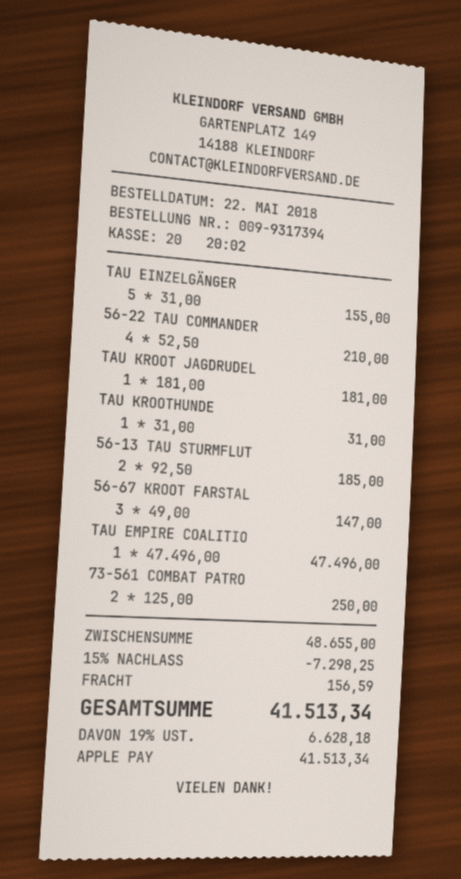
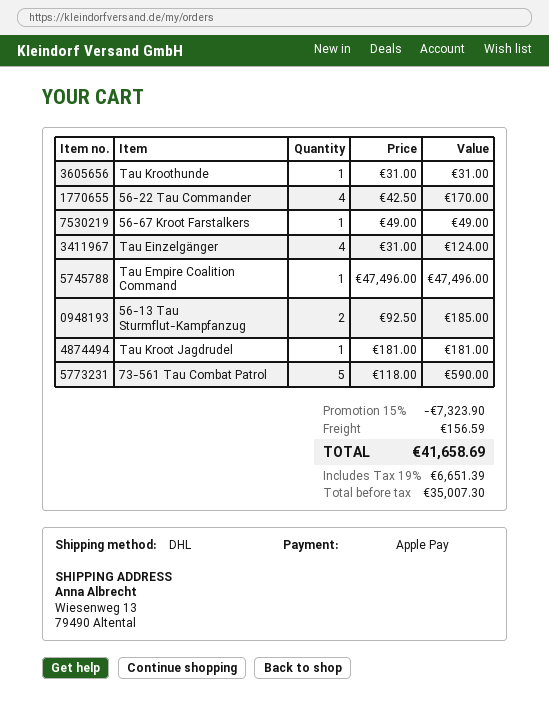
TAU EINZELGÄNGER: 5 x 31.00 = 155.00 -> 4 x 31.00 = 124.00
56-22 TAU COMMANDER: 4 x 52.50 = 210.00 -> 4 x 42.50 = 170.00
56-67 KROOT FARSTAL: 3 x 49.00 = 147.00 -> 1 x 49.00 = 49.00
73-561 COMBAT PATRO: 2 x 125.00 = 250.00 -> none
73-561 Tau Combat Patrol: none -> 5 x 118.00 = 590.00
discount: 15% = 7298.25 -> 15% = 7323.90
tax: 19% = 6628.18 -> 19% = 6651.39
total: 41513.34 -> 41658.69

